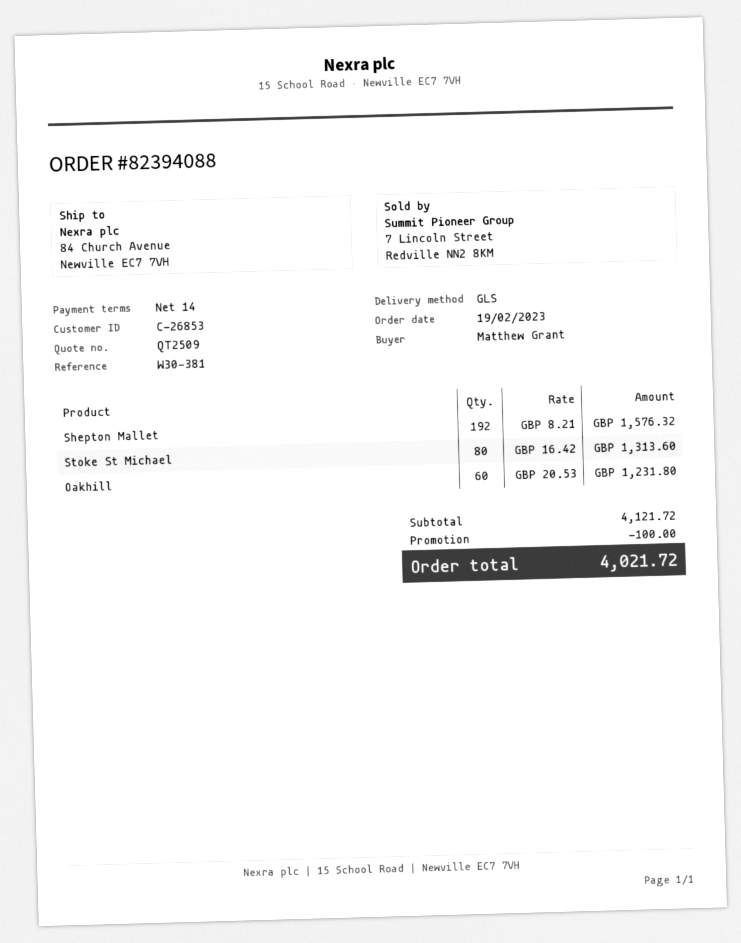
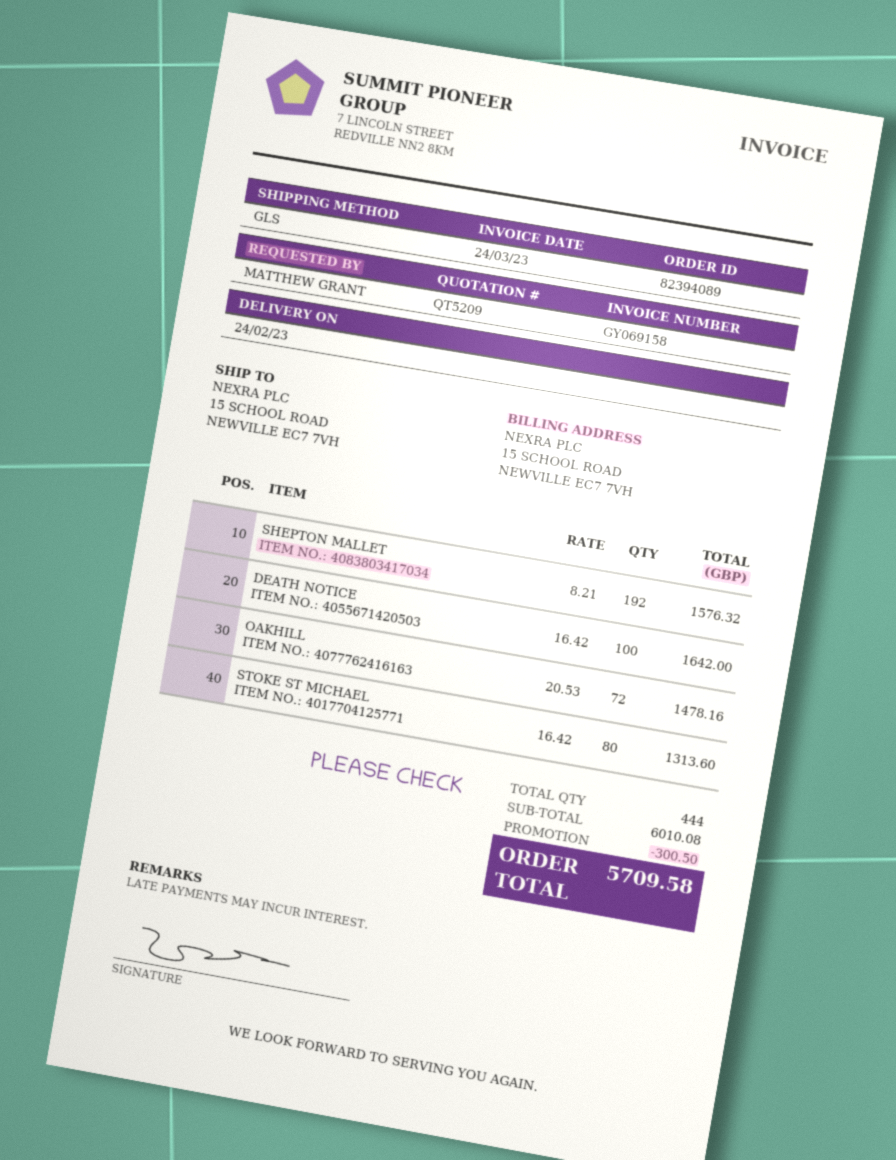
quote number: QT2509 -> QT5209
order number: 82394088 -> 82394089
ship to: 84 Church Avenue, Newville EC7 7VH -> 15 SCHOOL ROAD, NEWVILLE EC7 7VH
Oakhill: 60 x 20.53 = 1231.80 -> 72 x 20.53 = 1478.16
DEATH NOTICE: none -> 100 x 16.42 = 1642.00
subtotal: 4121.72 -> 6010.08
discount: 100.00 -> 300.50
total: 4021.72 -> 5709.58

